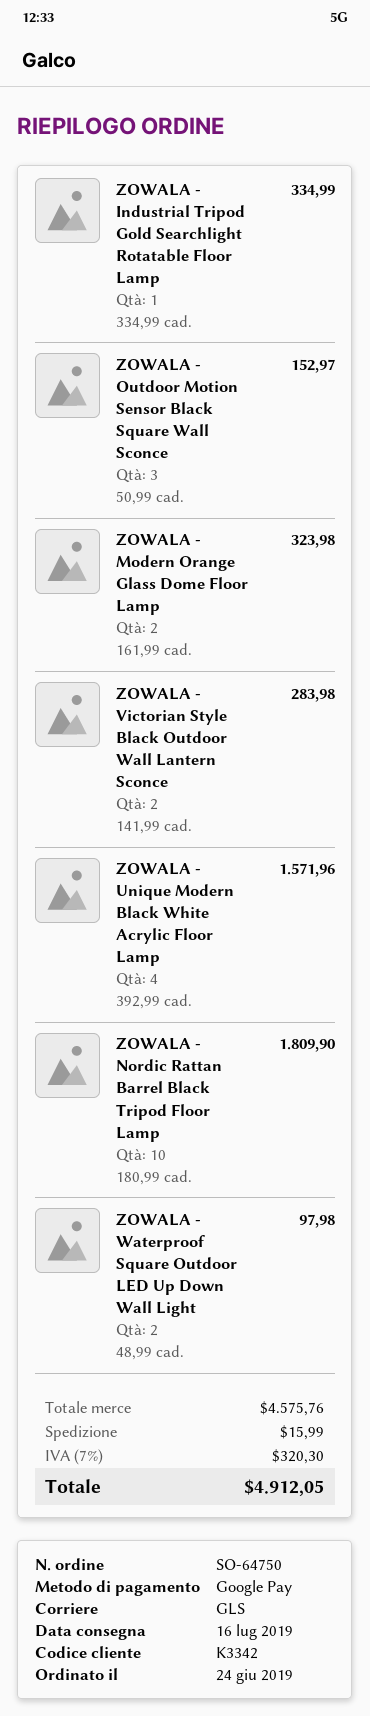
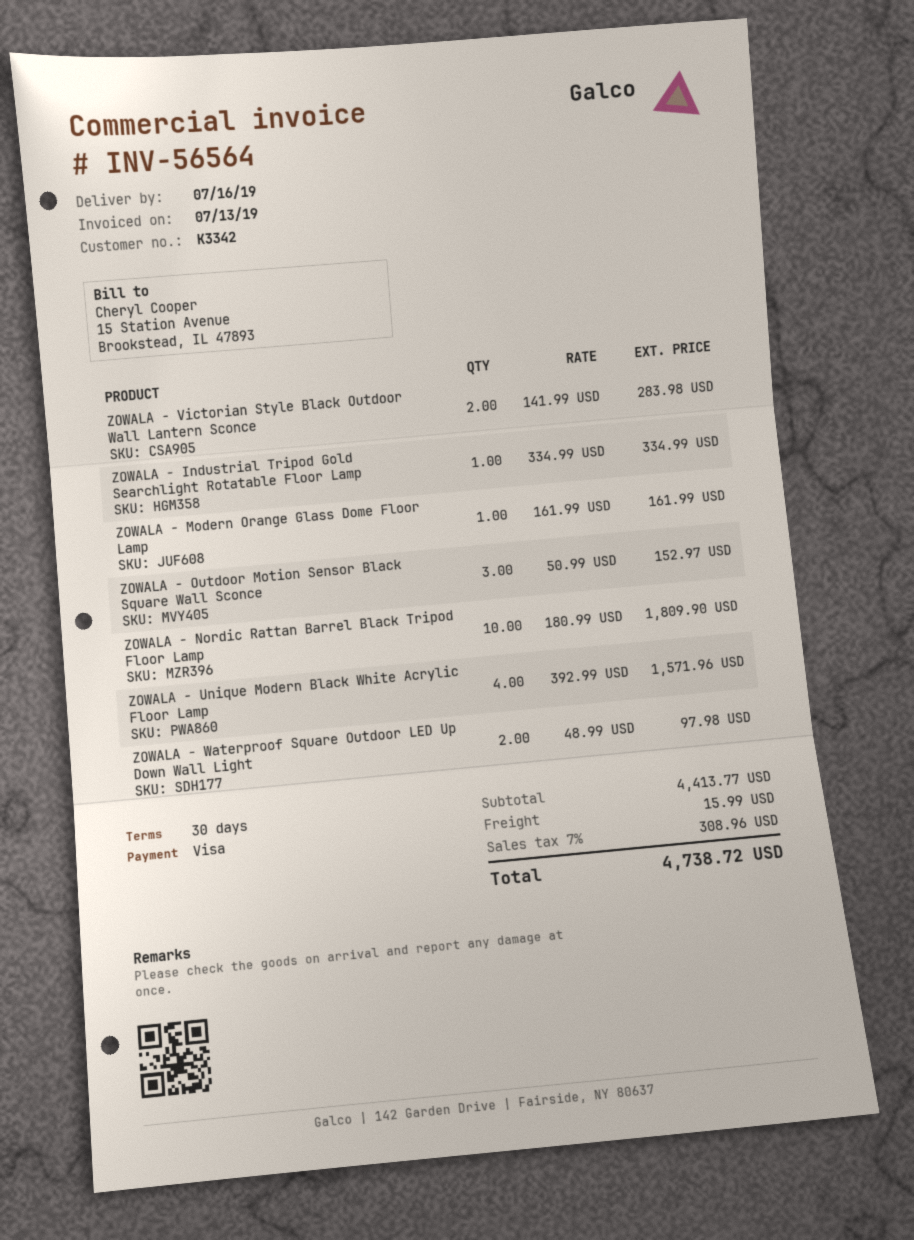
payment method: Google Pay -> Visa
ZOWALA - Modern Orange Glass Dome Floor Lamp: 2 x 161.99 = 323.98 -> 1 x 161.99 = 161.99
subtotal: 4575.76 -> 4413.77
tax: 7% = 320.30 -> 7% = 308.96
total: 4912.05 -> 4738.72

